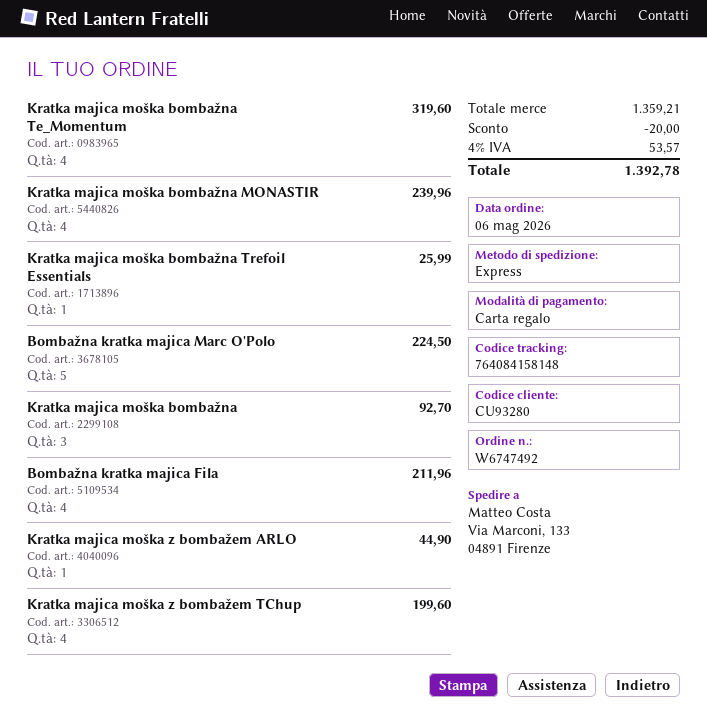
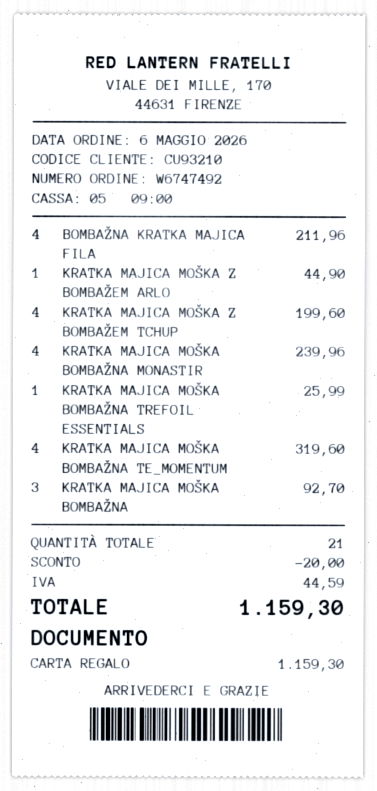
customer number: CU93280 -> CU93210
Bombažna kratka majica Marc O'Polo: 5 for 224.50 -> none
tax: 53.57 -> 44.59
total: 1392.78 -> 1159.30

